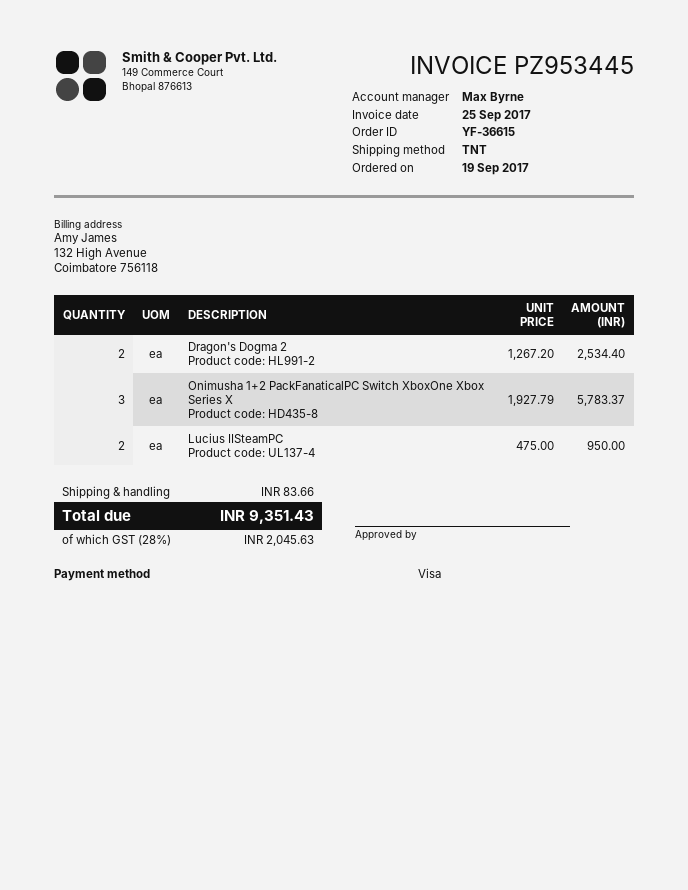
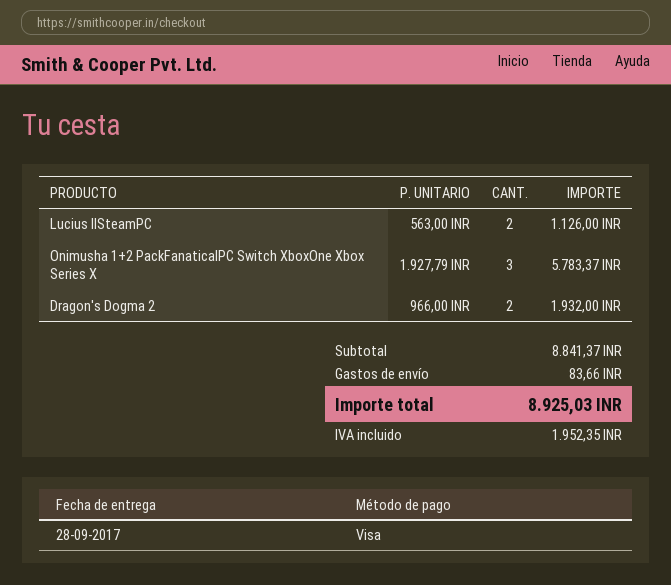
Dragon's Dogma 2: 2 x 1267.20 = 2534.40 -> 2 x 966.00 = 1932.00
Lucius IISteamPC: 2 x 475.00 = 950.00 -> 2 x 563.00 = 1126.00
tax: 2045.63 -> 1952.35
total: 9351.43 -> 8925.03

